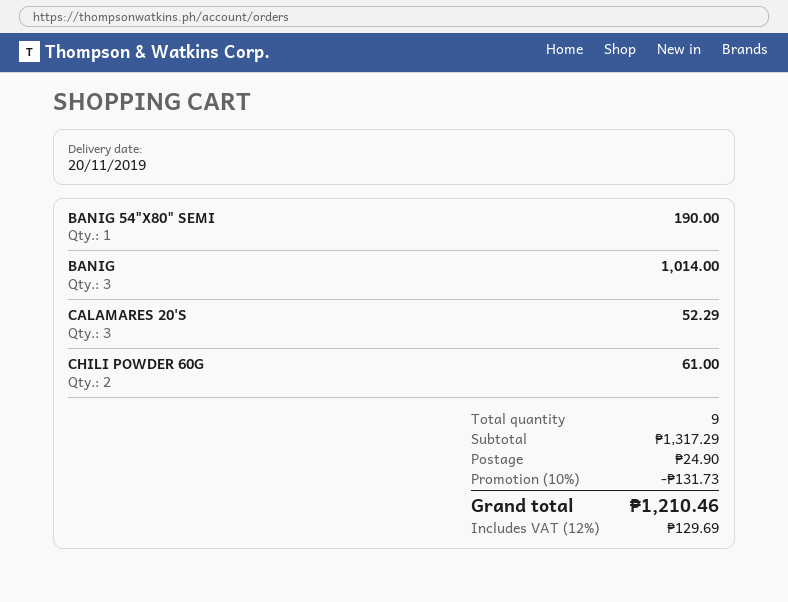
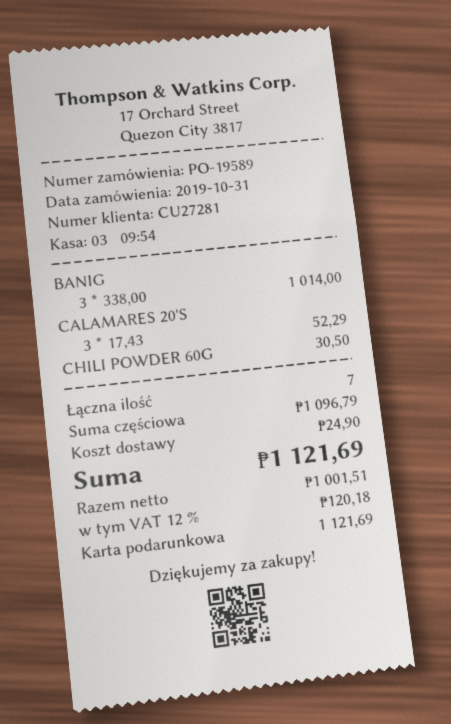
BANIG 54"X80" SEMI: 1 for 190.00 -> none
CHILI POWDER 60G: 2 for 61.00 -> 1 for 30.50
total quantity: 9 -> 7
subtotal: 1317.29 -> 1096.79
discount: 10% = 131.73 -> none
tax: 12% = 129.69 -> 12% = 120.18
total: 1210.46 -> 1121.69

